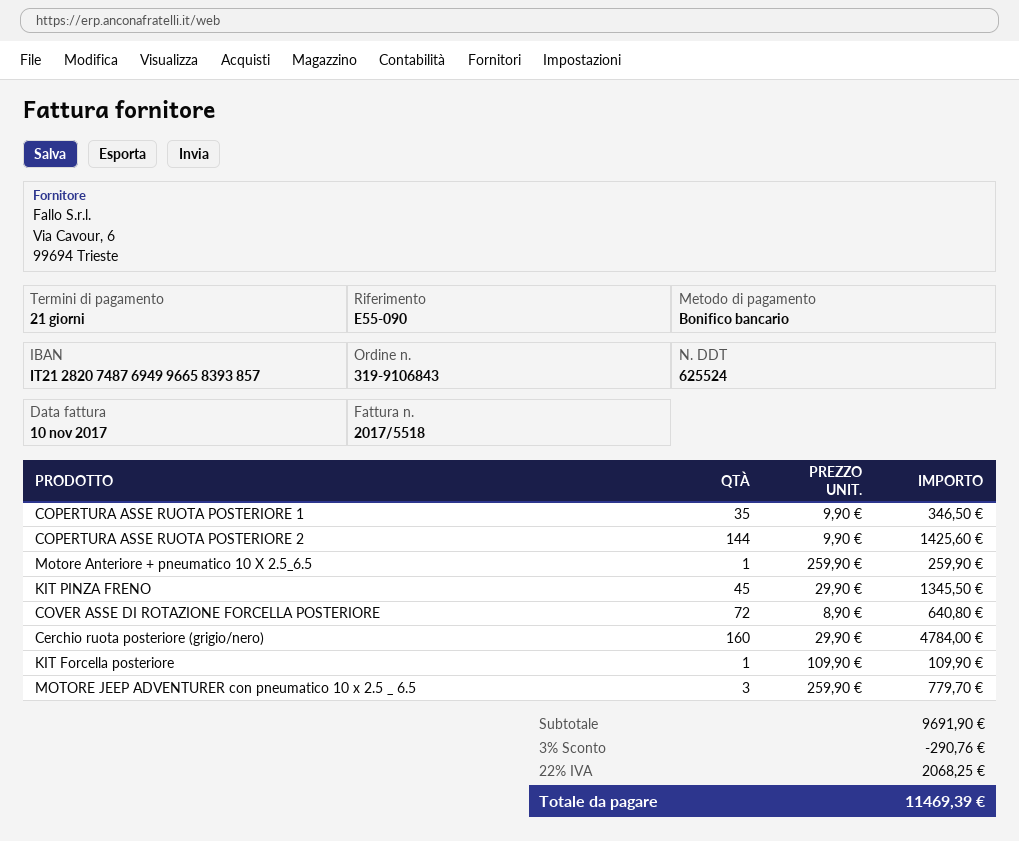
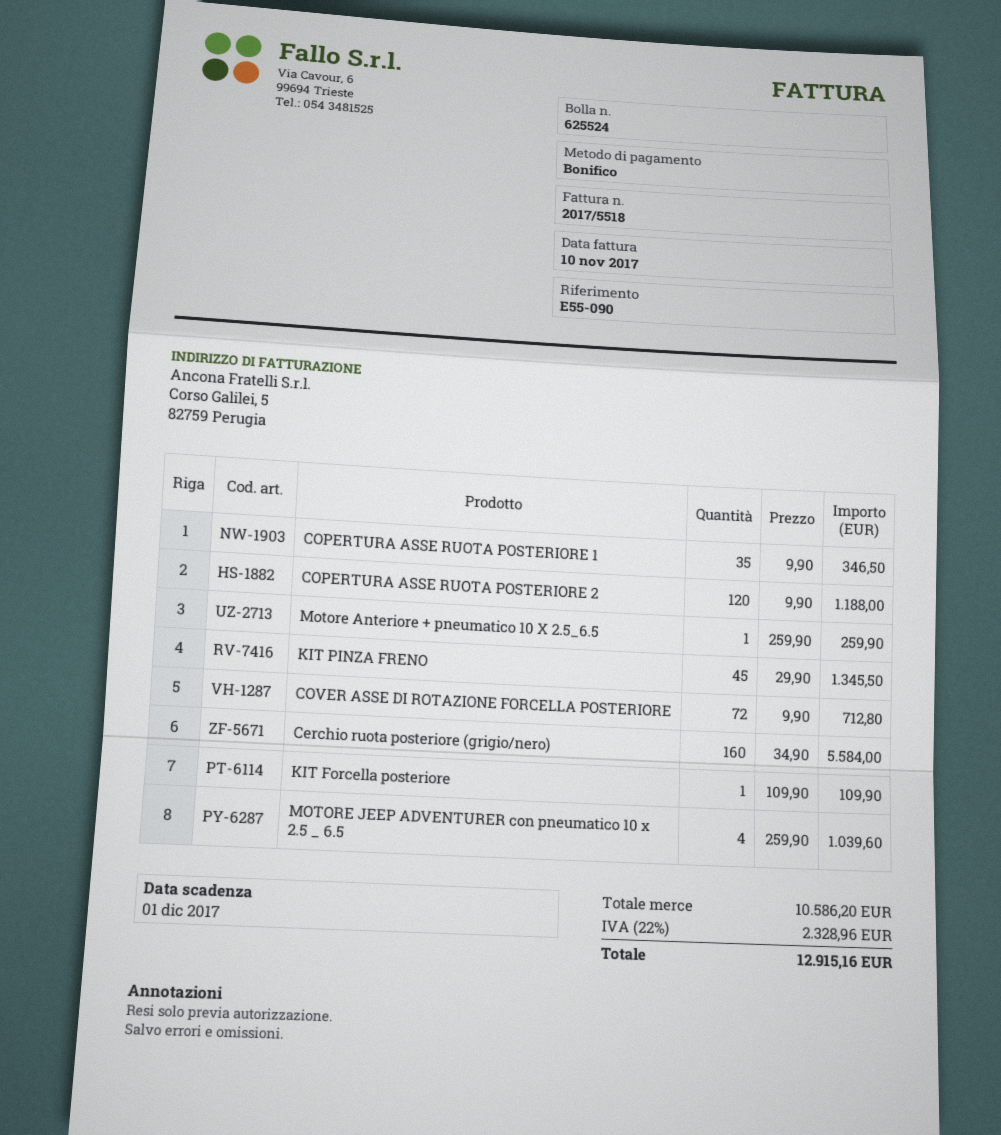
COPERTURA ASSE RUOTA POSTERIORE 2: 144 x 9.90 = 1425.60 -> 120 x 9.90 = 1188.00
COVER ASSE DI ROTAZIONE FORCELLA POSTERIORE: 72 x 8.90 = 640.80 -> 72 x 9.90 = 712.80
Cerchio ruota posteriore (grigio/nero): 160 x 29.90 = 4784.00 -> 160 x 34.90 = 5584.00
MOTORE JEEP ADVENTURER con pneumatico 10 x 2.5 _ 6.5: 3 x 259.90 = 779.70 -> 4 x 259.90 = 1039.60
subtotal: 9691.90 -> 10586.20
discount: 3% = 290.76 -> none
tax: 22% = 2068.25 -> 22% = 2328.96
total: 11469.39 -> 12915.16

